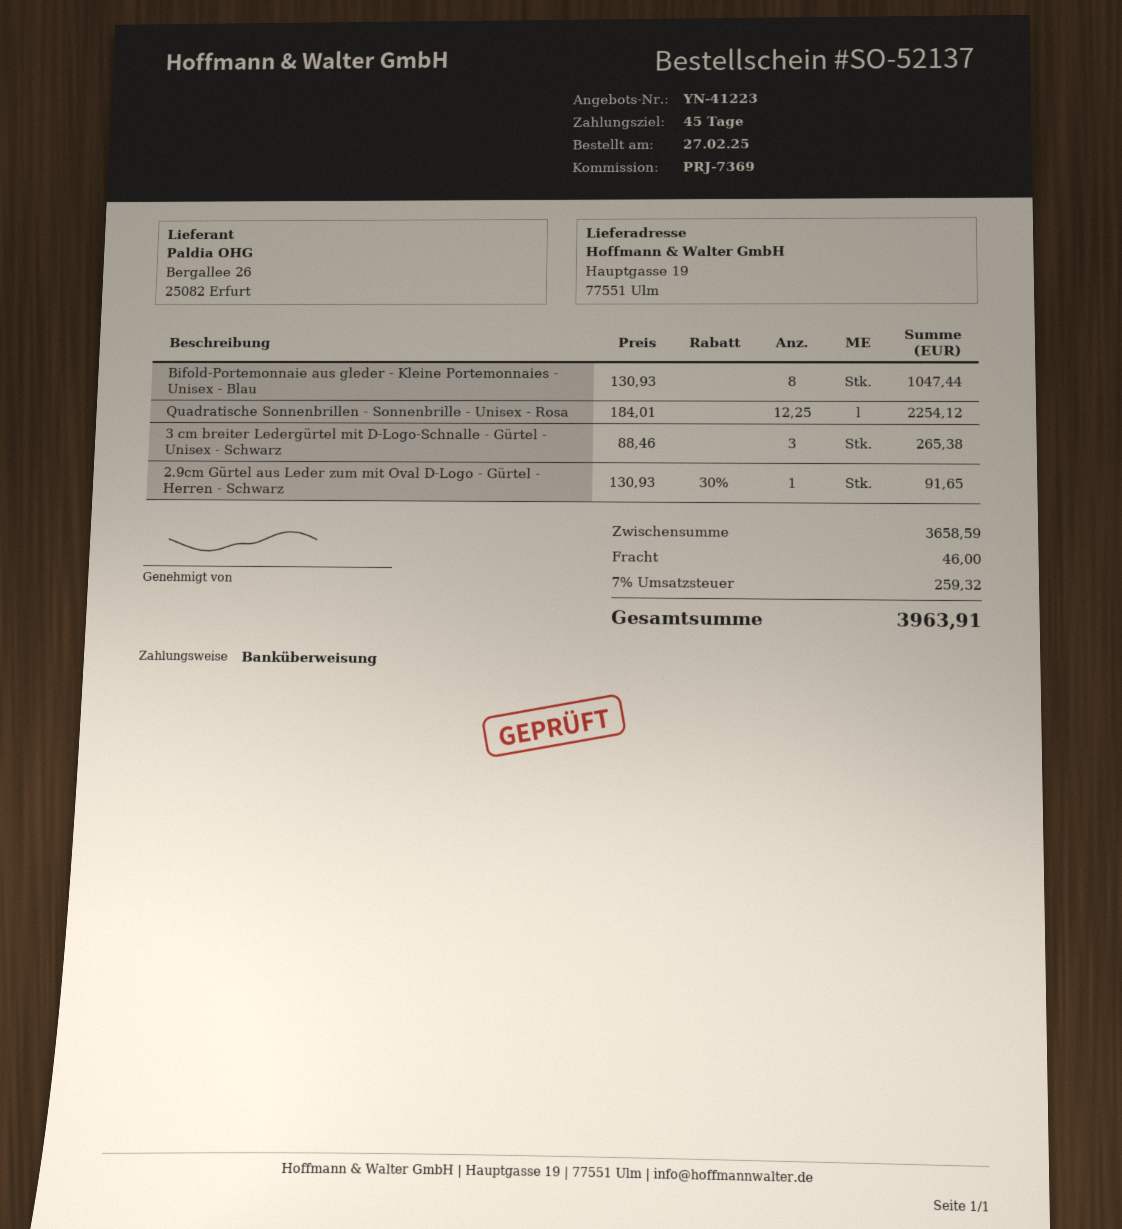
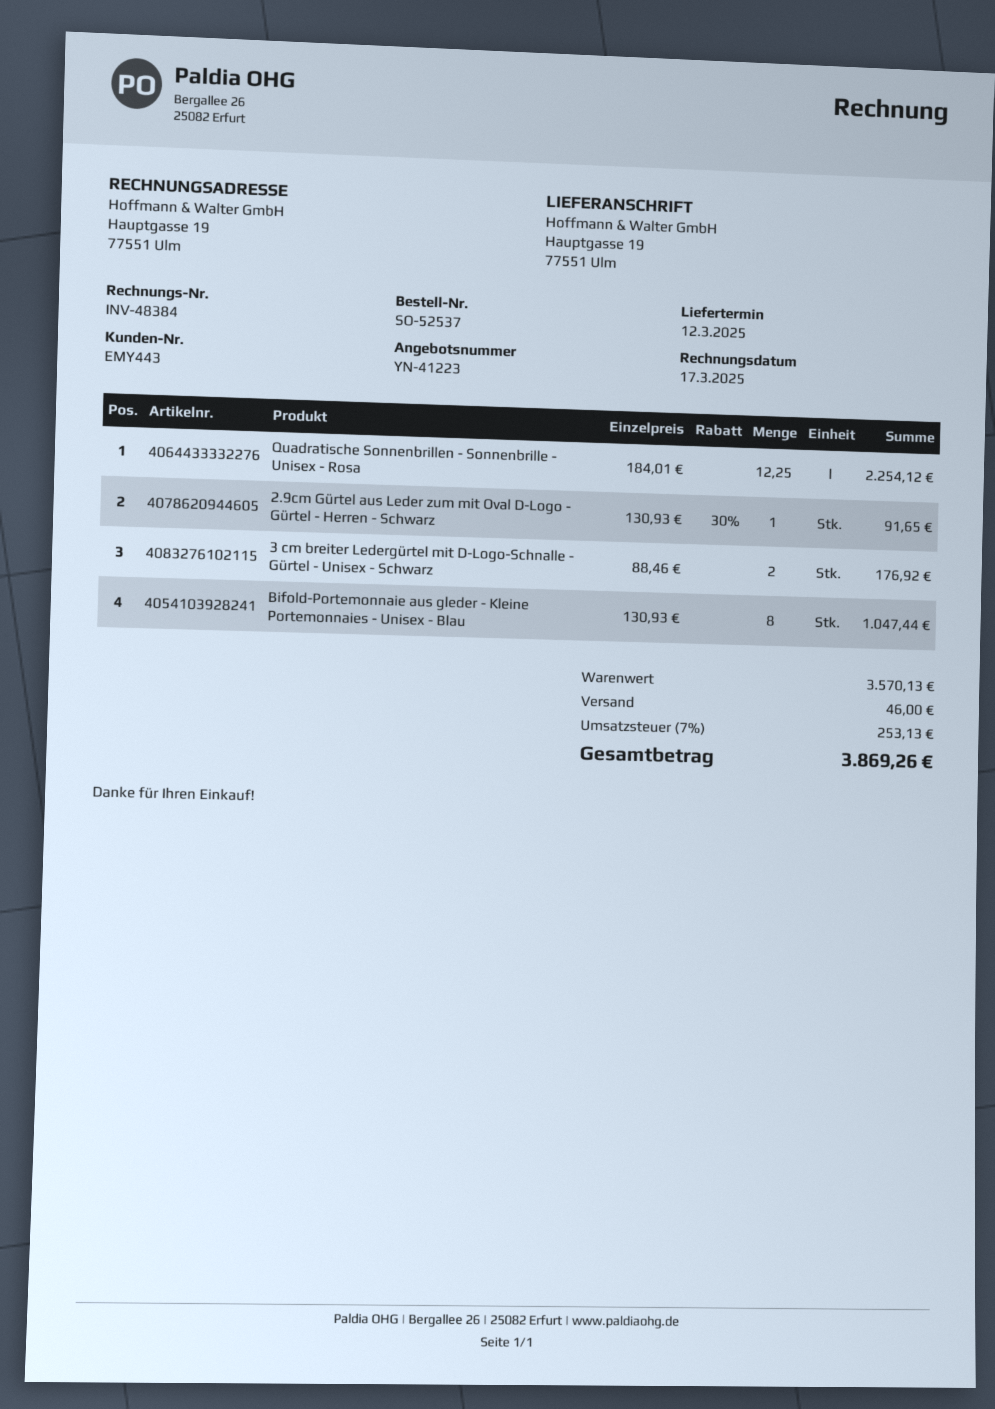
order number: SO-52137 -> SO-52537
3 cm breiter Ledergürtel mit D-Logo-Schnalle - Gürtel - Unisex - Schwarz: 3 x 88.46 = 265.38 -> 2 x 88.46 = 176.92
subtotal: 3658.59 -> 3570.13
tax: 7% = 259.32 -> 7% = 253.13
total: 3963.91 -> 3869.26

